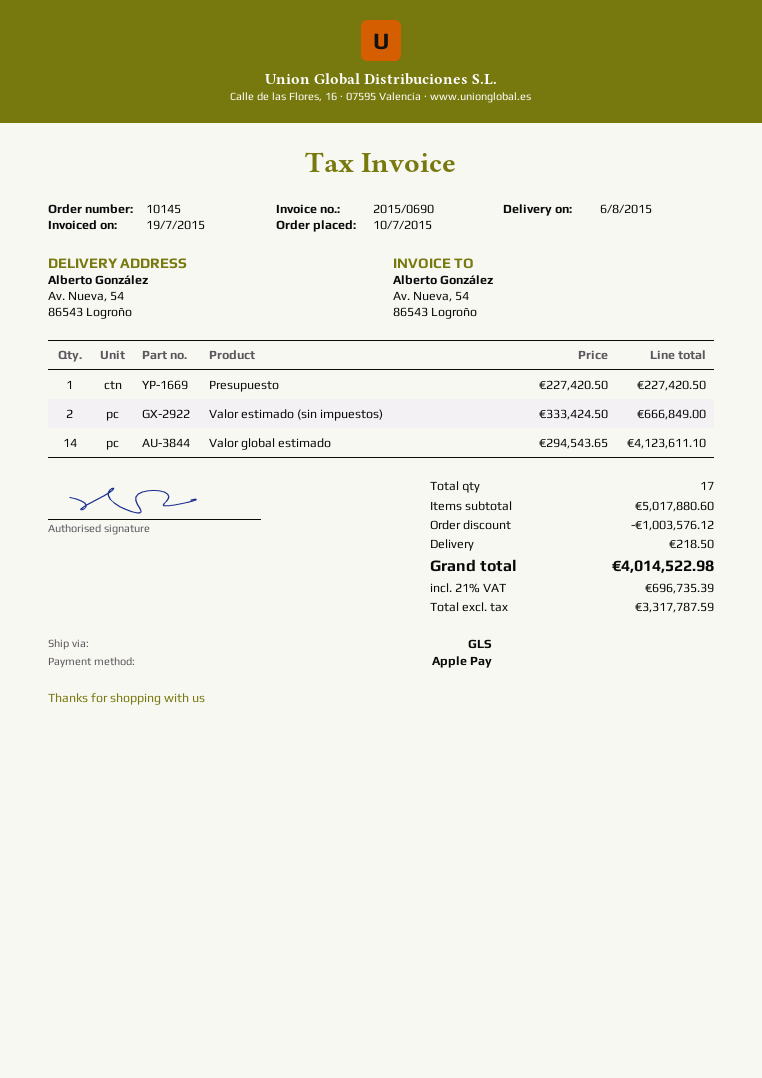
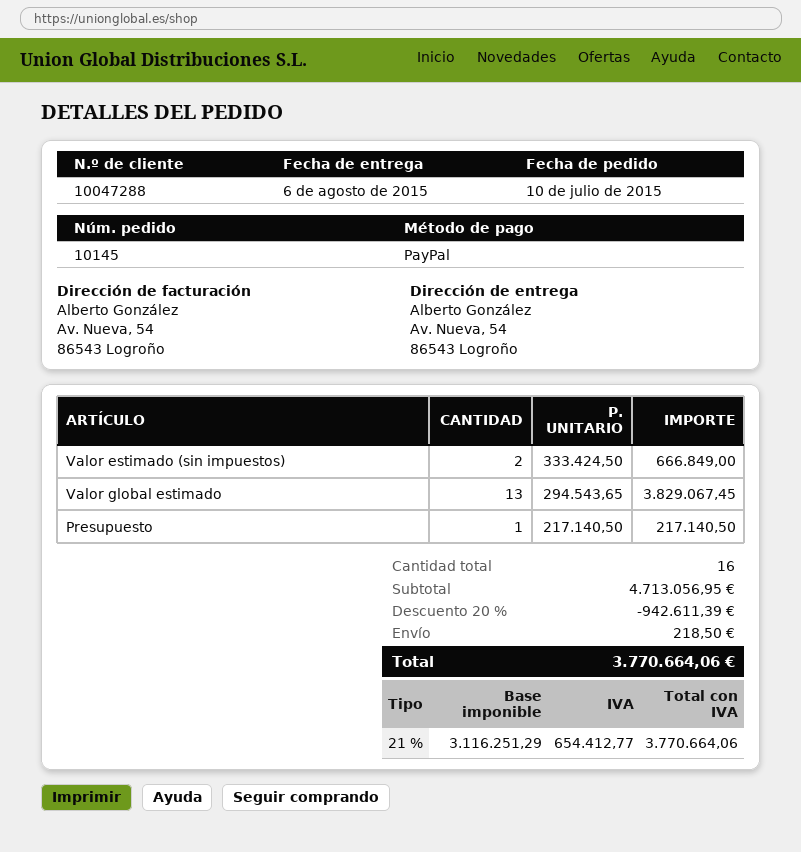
payment method: Apple Pay -> PayPal
Presupuesto: 1 x 227420.50 = 227420.50 -> 1 x 217140.50 = 217140.50
Valor global estimado: 14 x 294543.65 = 4123611.10 -> 13 x 294543.65 = 3829067.45
total quantity: 17 -> 16
subtotal: 5017880.60 -> 4713056.95
discount: 1003576.12 -> 942611.39
net: 3317787.59 -> 3116251.29
tax: 21% = 696735.39 -> 21% = 654412.77
total: 4014522.98 -> 3770664.06

